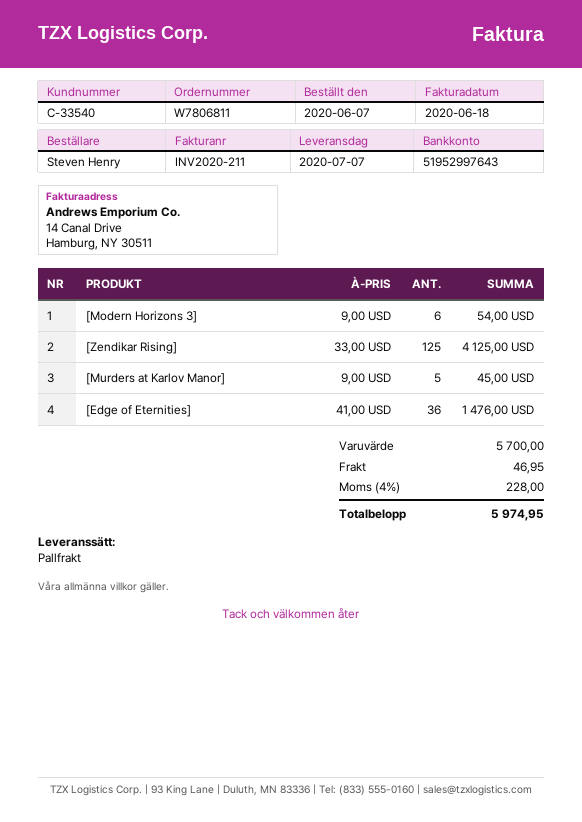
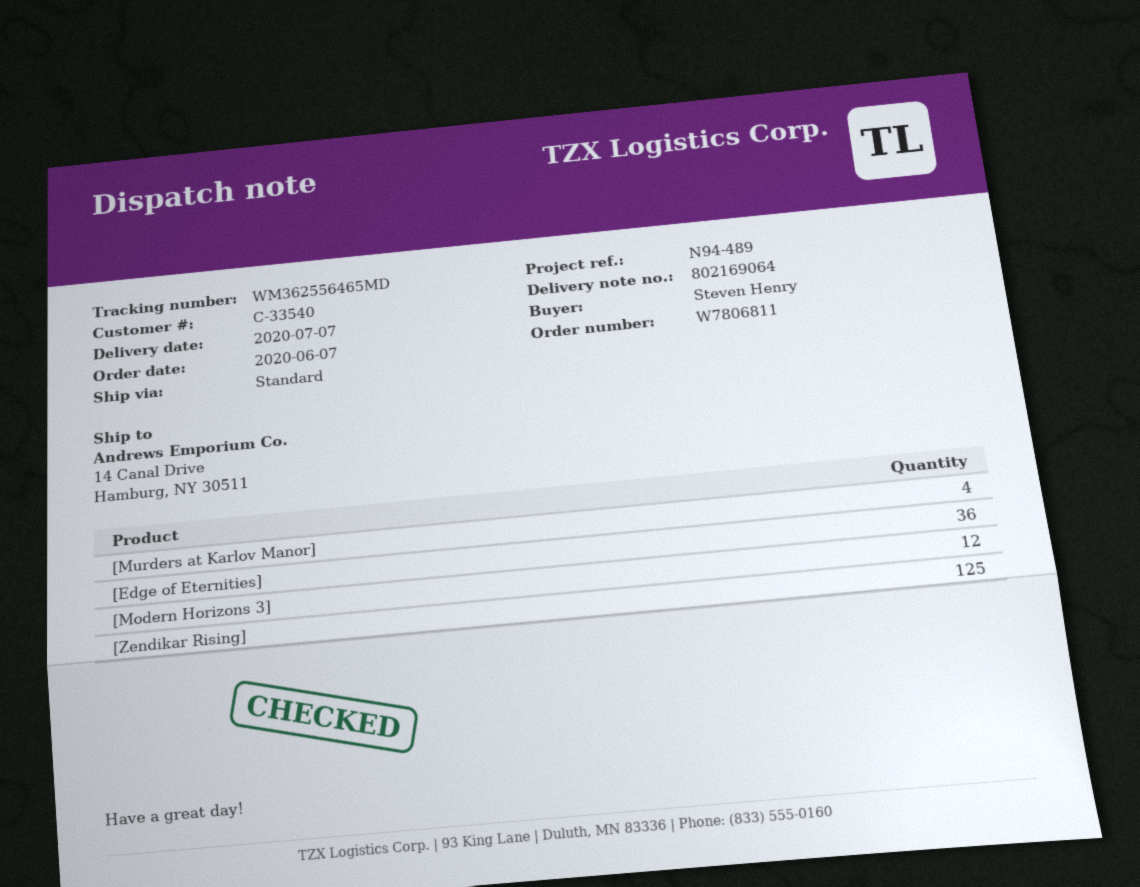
shipping method: pallet freight -> standard
[Modern Horizons 3]: 6 -> 12
[Murders at Karlov Manor]: 5 -> 4

